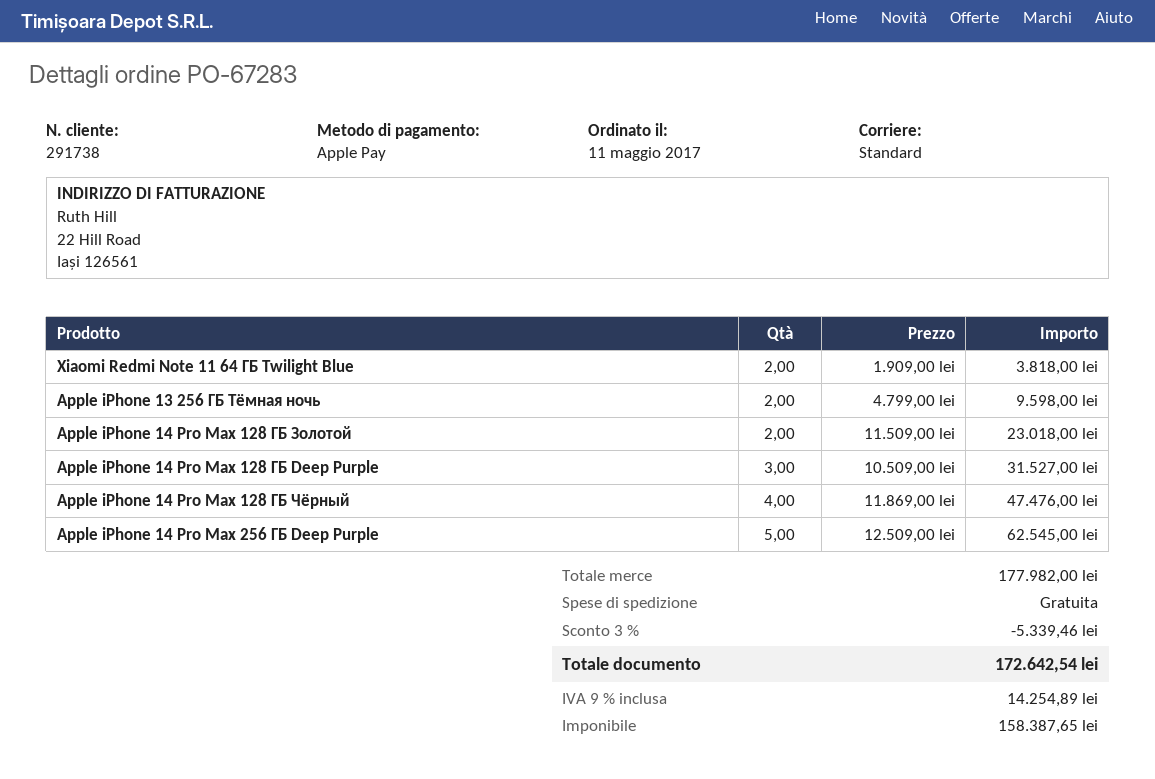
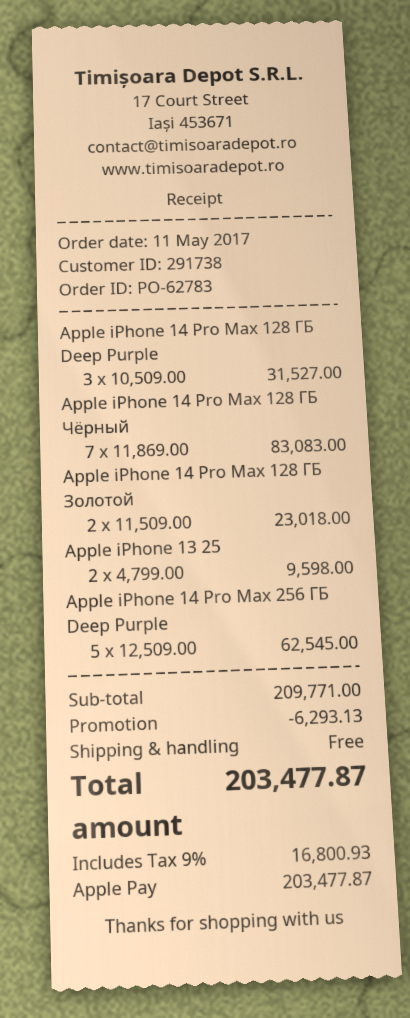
order number: PO-67283 -> PO-62783
Xiaomi Redmi Note 11 64 ГБ Twilight Blue: 2 x 1909.00 = 3818.00 -> none
Apple iPhone 14 Pro Max 128 ГБ Чёрный: 4 x 11869.00 = 47476.00 -> 7 x 11869.00 = 83083.00
subtotal: 177982.00 -> 209771.00
discount: 5339.46 -> 6293.13
tax: 9% = 14254.89 -> 9% = 16800.93
total: 172642.54 -> 203477.87

